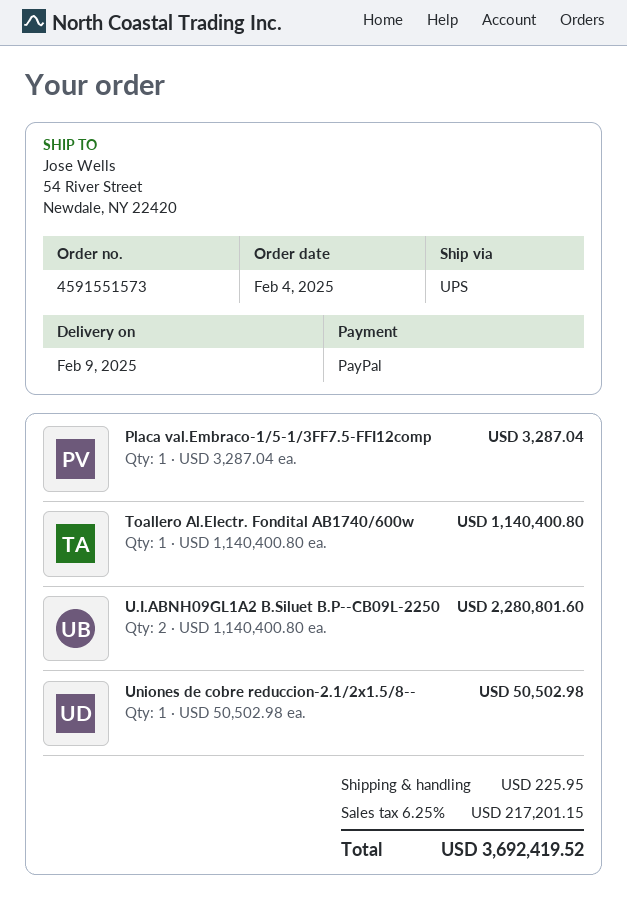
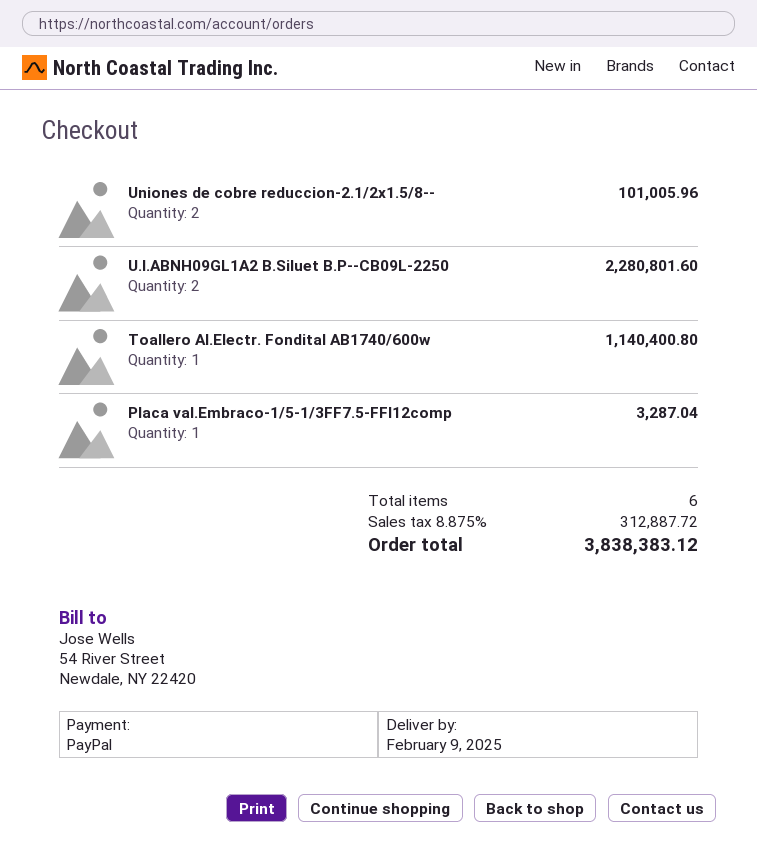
Uniones de cobre reduccion-2.1/2x1.5/8--: 1 for 50502.98 -> 2 for 101005.96
shipping: 225.95 -> none
tax: 6.25% = 217201.15 -> 8.875% = 312887.72
total: 3692419.52 -> 3838383.12

